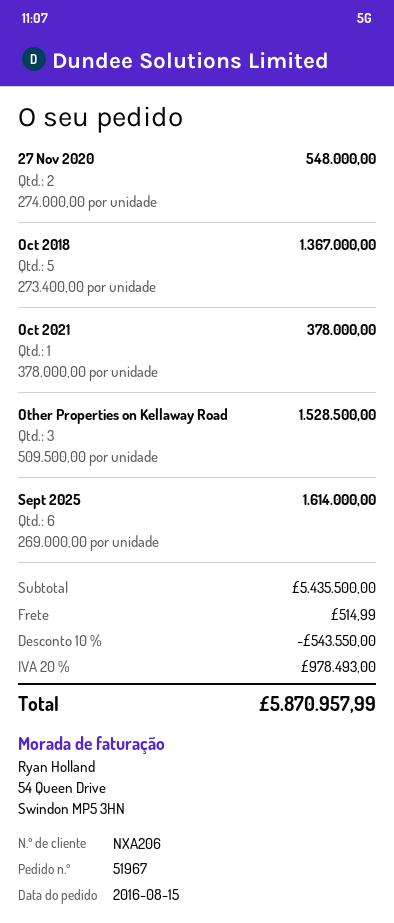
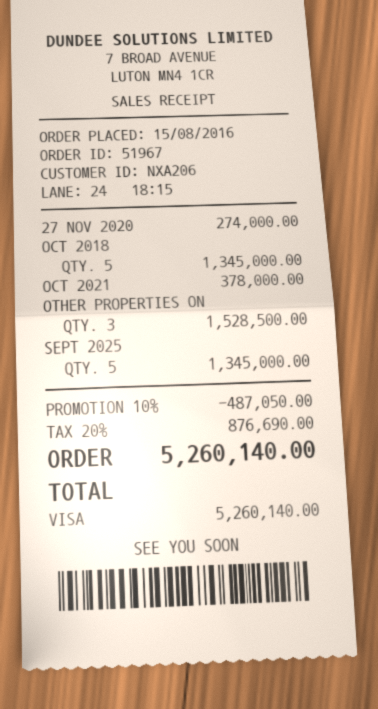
27 Nov 2020: 2 for 548000.00 -> 1 for 274000.00
Oct 2018: 5 for 1367000.00 -> 5 for 1345000.00
Sept 2025: 6 for 1614000.00 -> 5 for 1345000.00
discount: 10% = 543550.00 -> 10% = 487050.00
shipping: 514.99 -> none
tax: 20% = 978493.00 -> 20% = 876690.00
total: 5870957.99 -> 5260140.00

